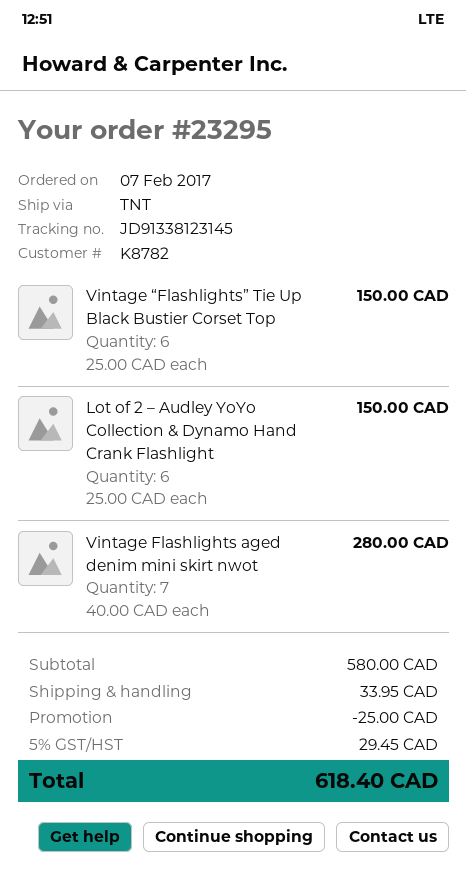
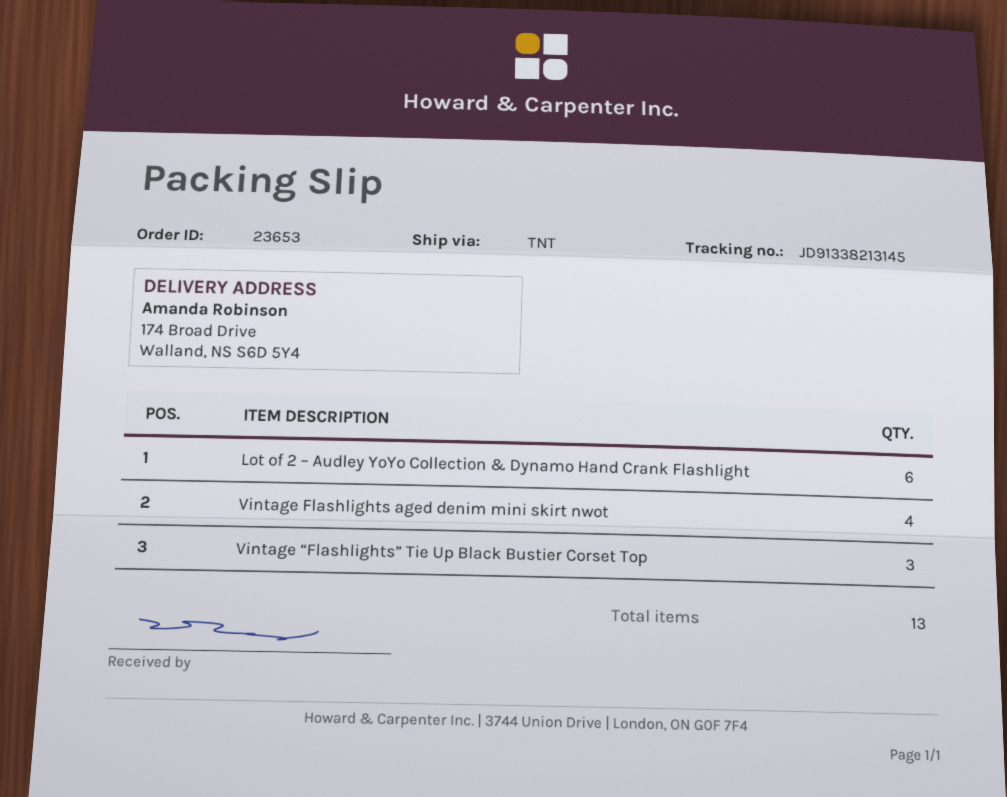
order number: 23295 -> 23653
tracking number: JD91338123145 -> JD91338213145
Vintage “Flashlights” Tie Up Black Bustier Corset Top: 6 -> 3
Vintage Flashlights aged denim mini skirt nwot: 7 -> 4

